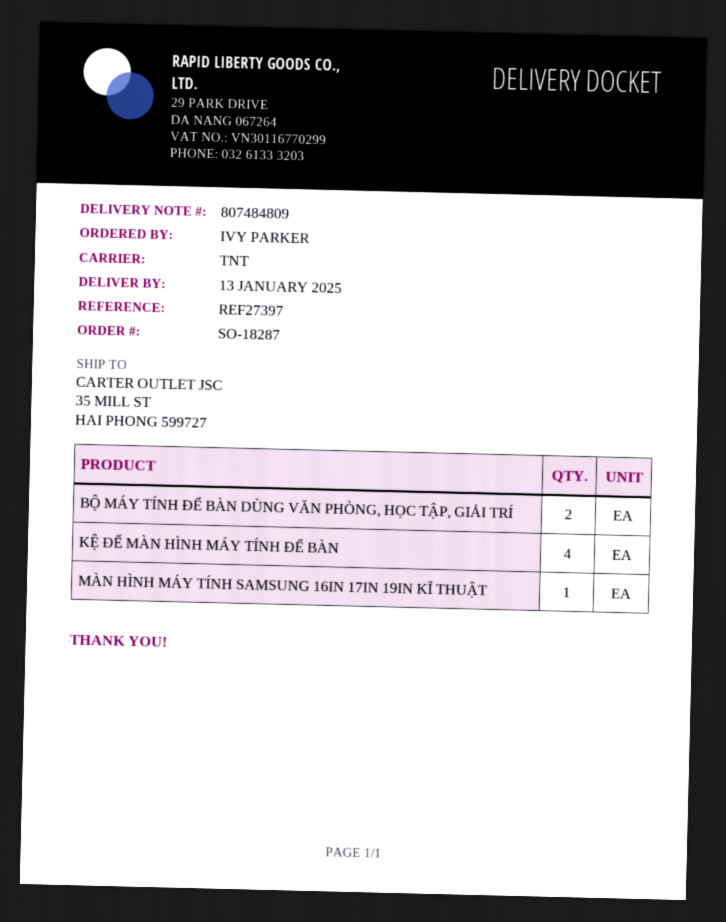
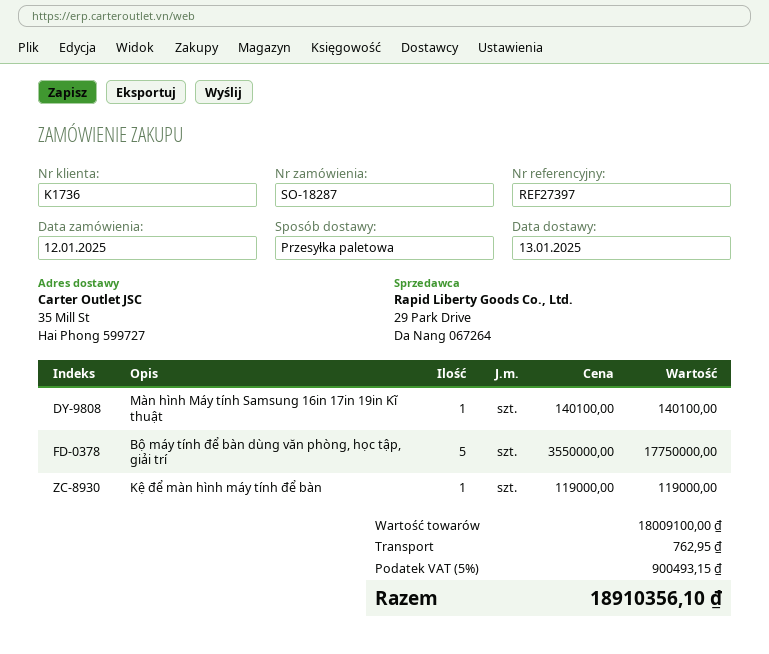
shipping method: TNT -> pallet freight
BỘ MÁY TÍNH ĐỂ BÀN DÙNG VĂN PHÒNG, HỌC TẬP, GIẢI TRÍ: 2 -> 5
KỆ ĐỂ MÀN HÌNH MÁY TÍNH ĐỂ BÀN: 4 -> 1

